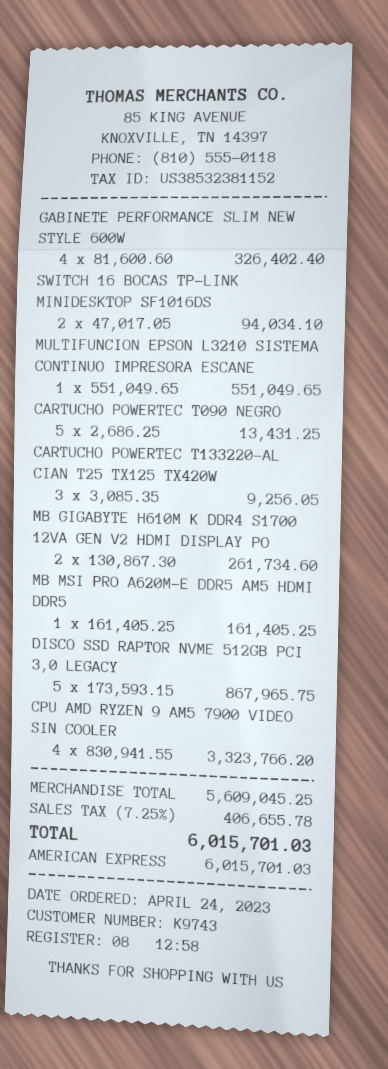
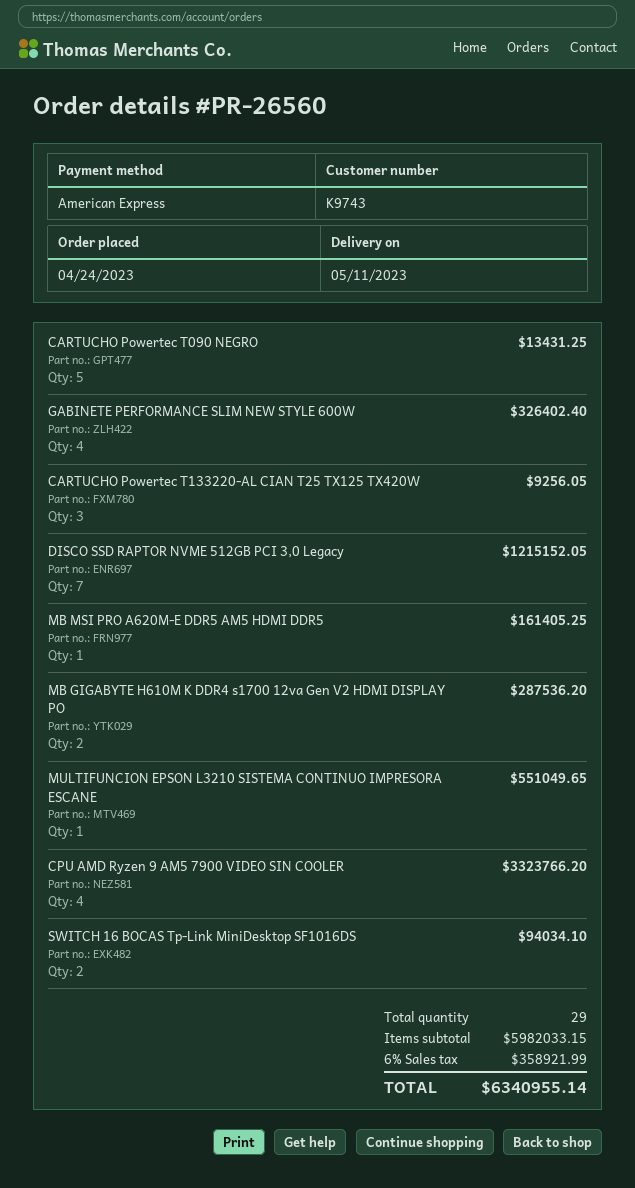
MB GIGABYTE H610M K DDR4 S1700 12VA GEN V2 HDMI DISPLAY PO: 2 for 261734.60 -> 2 for 287536.20
DISCO SSD RAPTOR NVME 512GB PCI 3,0 LEGACY: 5 for 867965.75 -> 7 for 1215152.05
subtotal: 5609045.25 -> 5982033.15
tax: 7.25% = 406655.78 -> 6% = 358921.99
total: 6015701.03 -> 6340955.14

